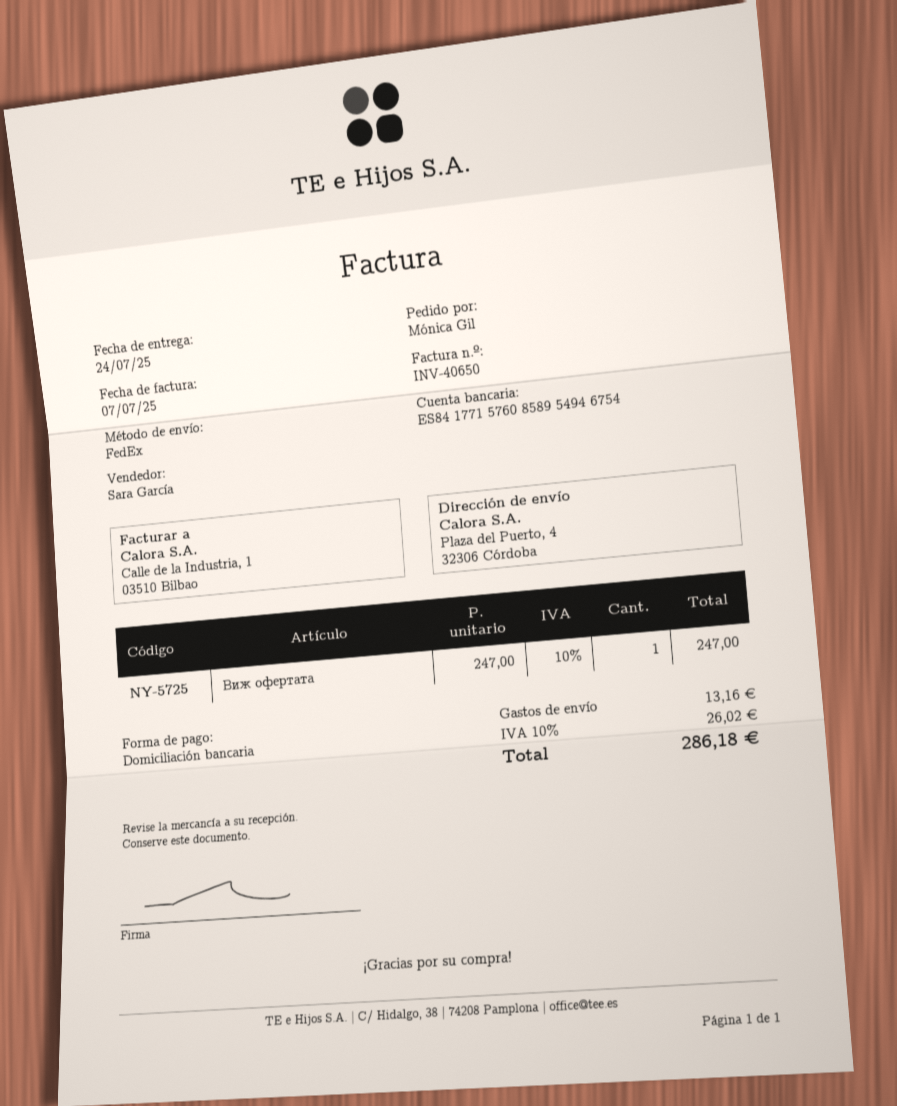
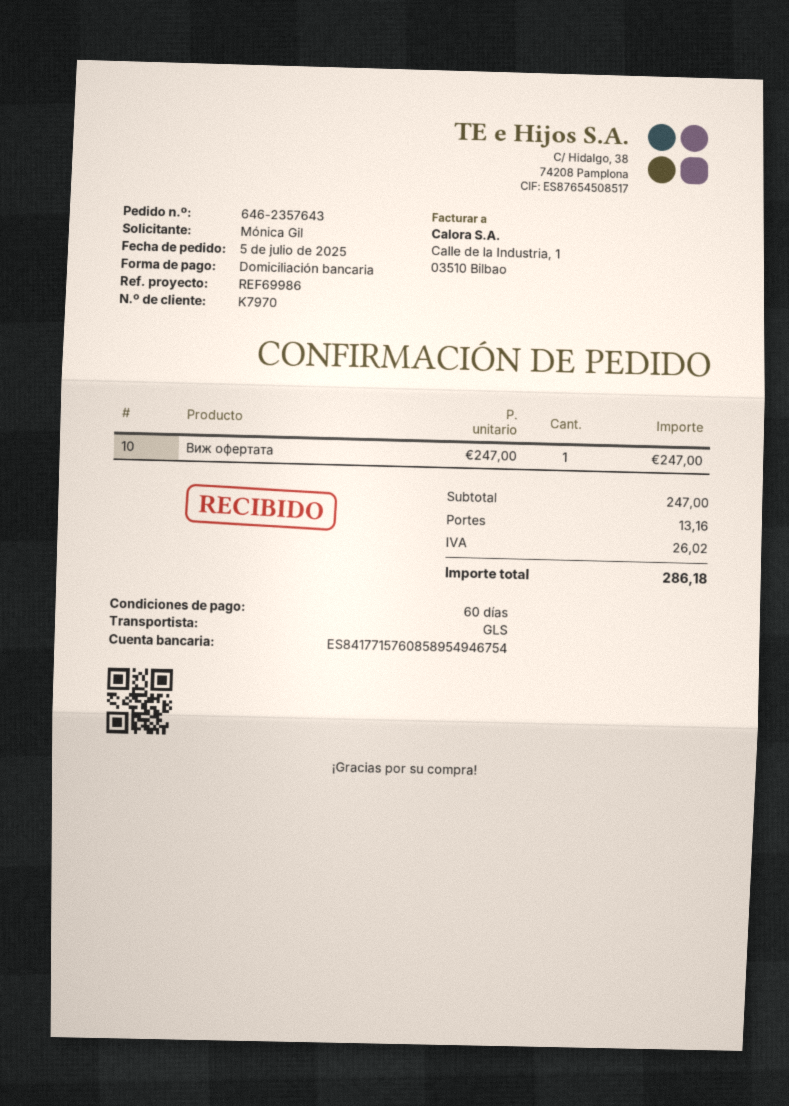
shipping method: FedEx -> GLS

